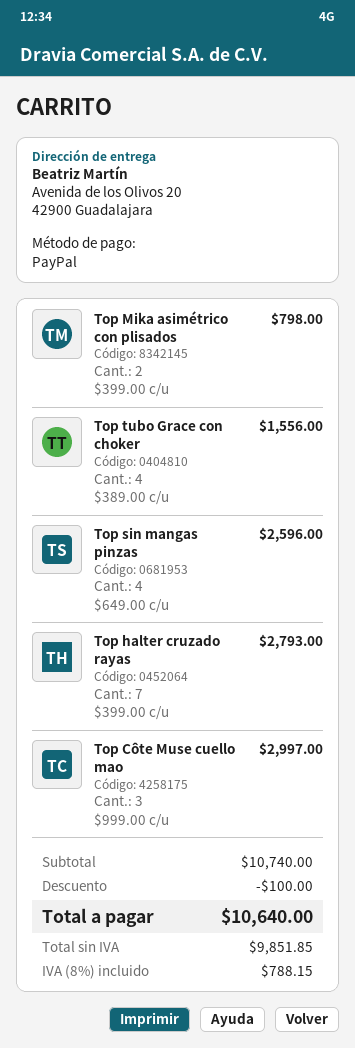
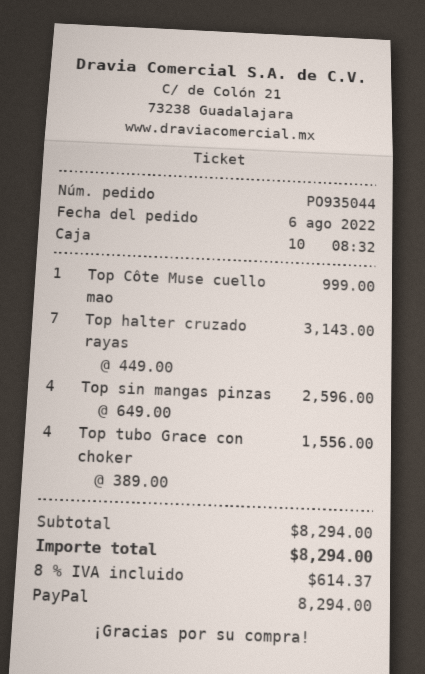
Top Mika asimétrico con plisados: 2 x 399.00 = 798.00 -> none
Top halter cruzado rayas: 7 x 399.00 = 2793.00 -> 7 x 449.00 = 3143.00
Top Côte Muse cuello mao: 3 x 999.00 = 2997.00 -> 1 x 999.00 = 999.00
subtotal: 10740.00 -> 8294.00
discount: 100.00 -> none
tax: 8% = 788.15 -> 8% = 614.37
total: 10640.00 -> 8294.00

